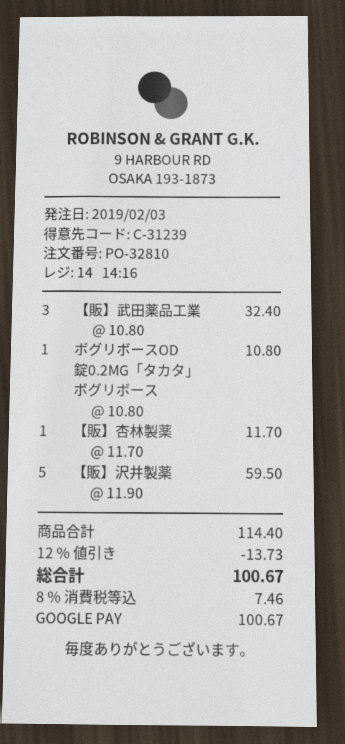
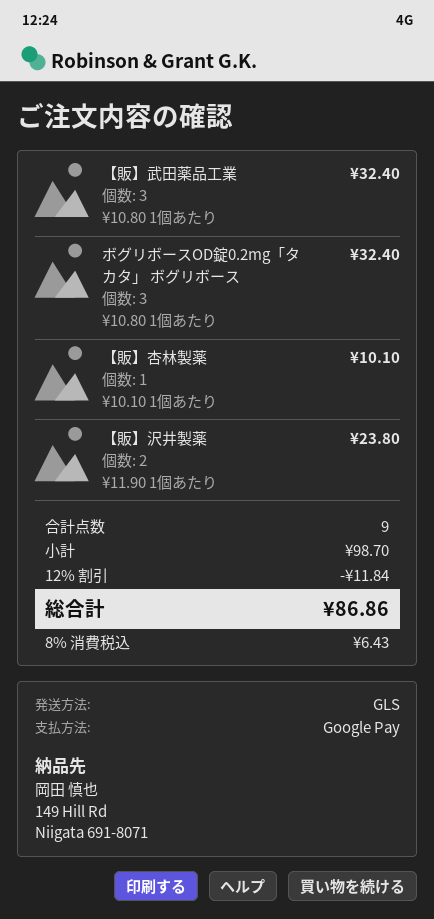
ボグリボースOD錠0.2MG「タカタ」 ボグリボース: 1 x 10.80 = 10.80 -> 3 x 10.80 = 32.40
【販】杏林製薬: 1 x 11.70 = 11.70 -> 1 x 10.10 = 10.10
【販】沢井製薬: 5 x 11.90 = 59.50 -> 2 x 11.90 = 23.80
subtotal: 114.40 -> 98.70
discount: 12% = 13.73 -> 12% = 11.84
tax: 8% = 7.46 -> 8% = 6.43
total: 100.67 -> 86.86

